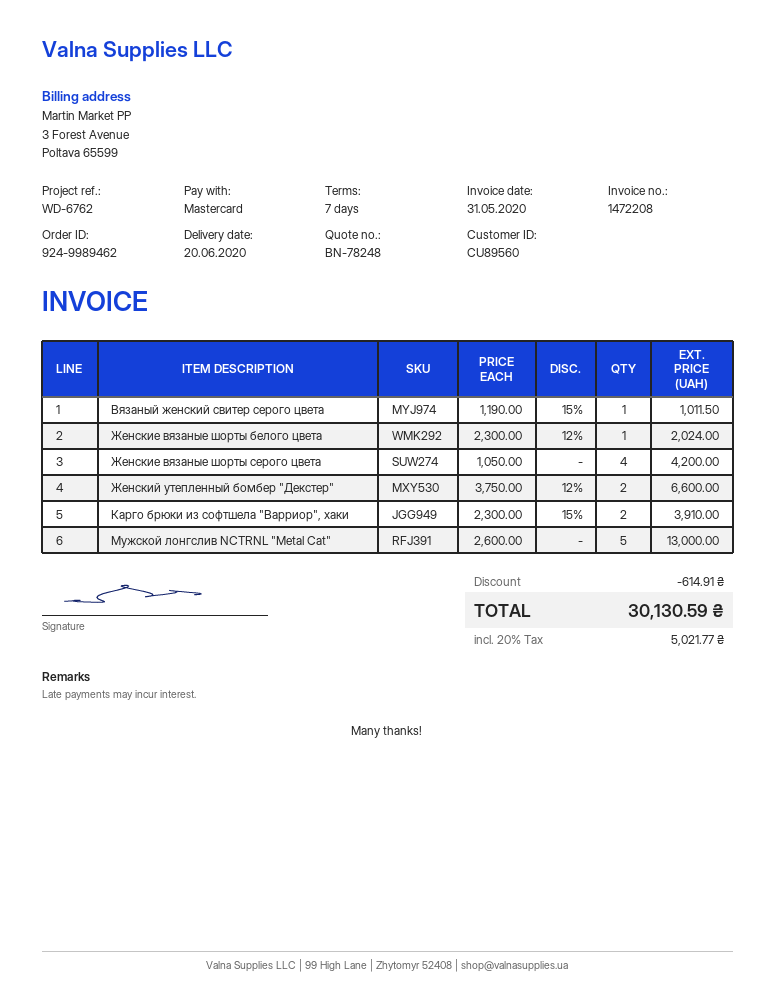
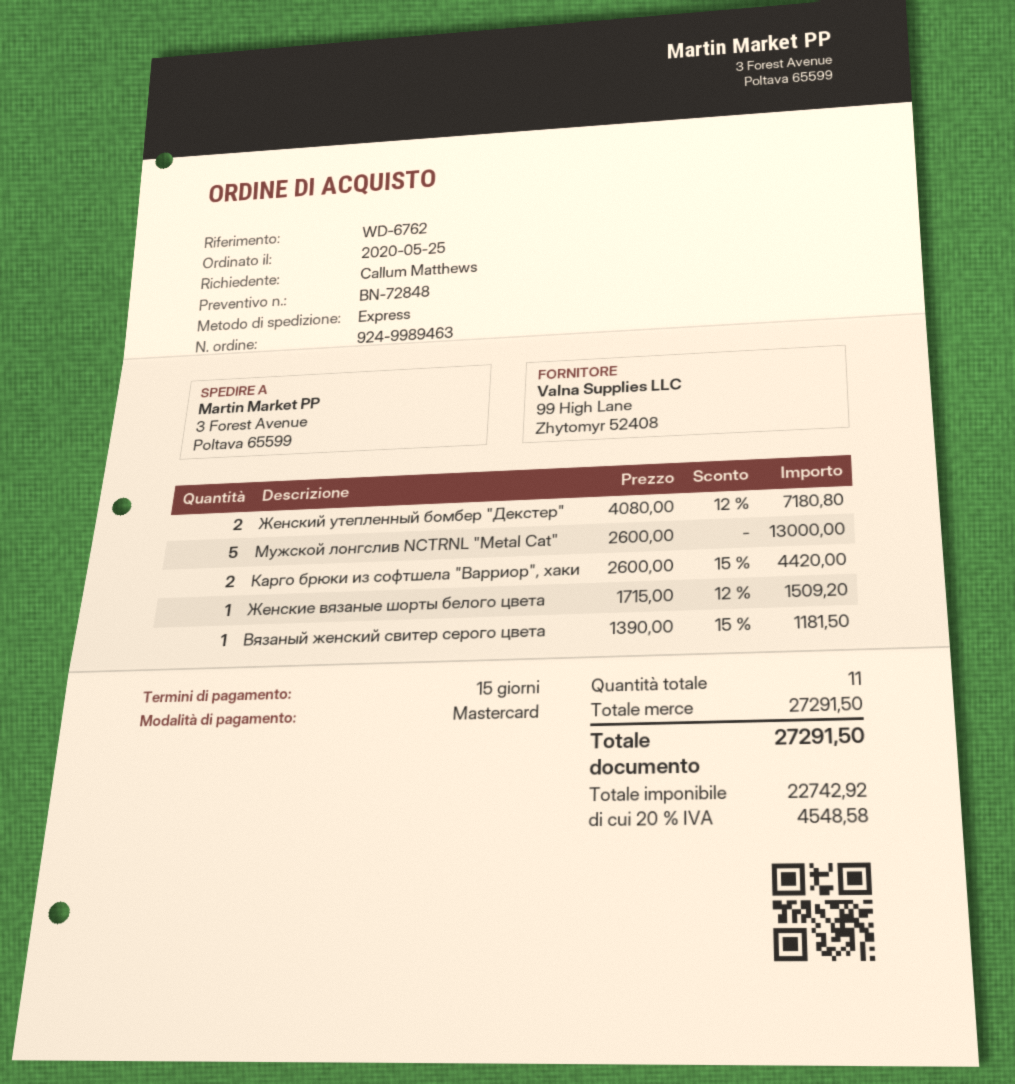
quote number: BN-78248 -> BN-72848
order number: 924-9989462 -> 924-9989463
payment terms: 7 days -> 15 days
Вязаный женский свитер серого цвета: 1 x 1190.00 - 15% = 1011.50 -> 1 x 1390.00 - 15% = 1181.50
Женские вязаные шорты белого цвета: 1 x 2300.00 - 12% = 2024.00 -> 1 x 1715.00 - 12% = 1509.20
Женские вязаные шорты серого цвета: 4 x 1050.00 = 4200.00 -> none
Женский утепленный бомбер "Декстер": 2 x 3750.00 - 12% = 6600.00 -> 2 x 4080.00 - 12% = 7180.80
Карго брюки из софтшела "Варриор", хаки: 2 x 2300.00 - 15% = 3910.00 -> 2 x 2600.00 - 15% = 4420.00
discount: 614.91 -> none
tax: 20% = 5021.77 -> 20% = 4548.58
total: 30130.59 -> 27291.50

